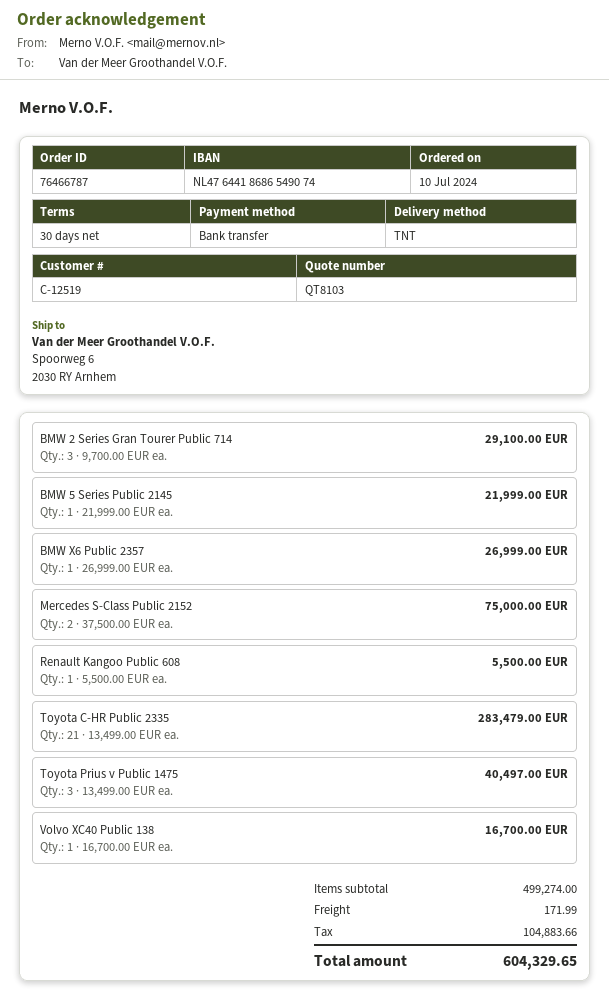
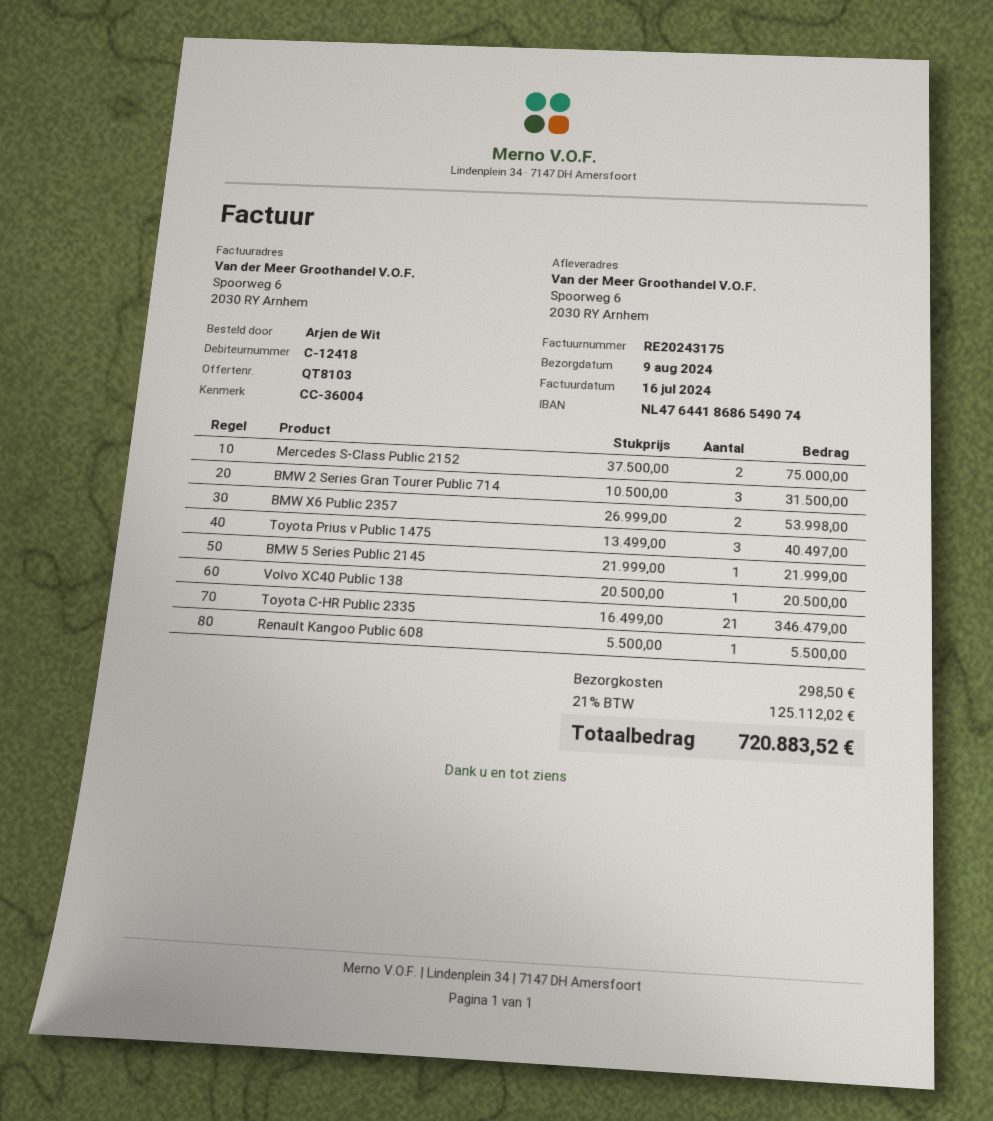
customer number: C-12519 -> C-12418
BMW 2 Series Gran Tourer Public 714: 3 x 9700.00 = 29100.00 -> 3 x 10500.00 = 31500.00
BMW X6 Public 2357: 1 x 26999.00 = 26999.00 -> 2 x 26999.00 = 53998.00
Toyota C-HR Public 2335: 21 x 13499.00 = 283479.00 -> 21 x 16499.00 = 346479.00
Volvo XC40 Public 138: 1 x 16700.00 = 16700.00 -> 1 x 20500.00 = 20500.00
shipping: 171.99 -> 298.50
tax: 104883.66 -> 125112.02
total: 604329.65 -> 720883.52

